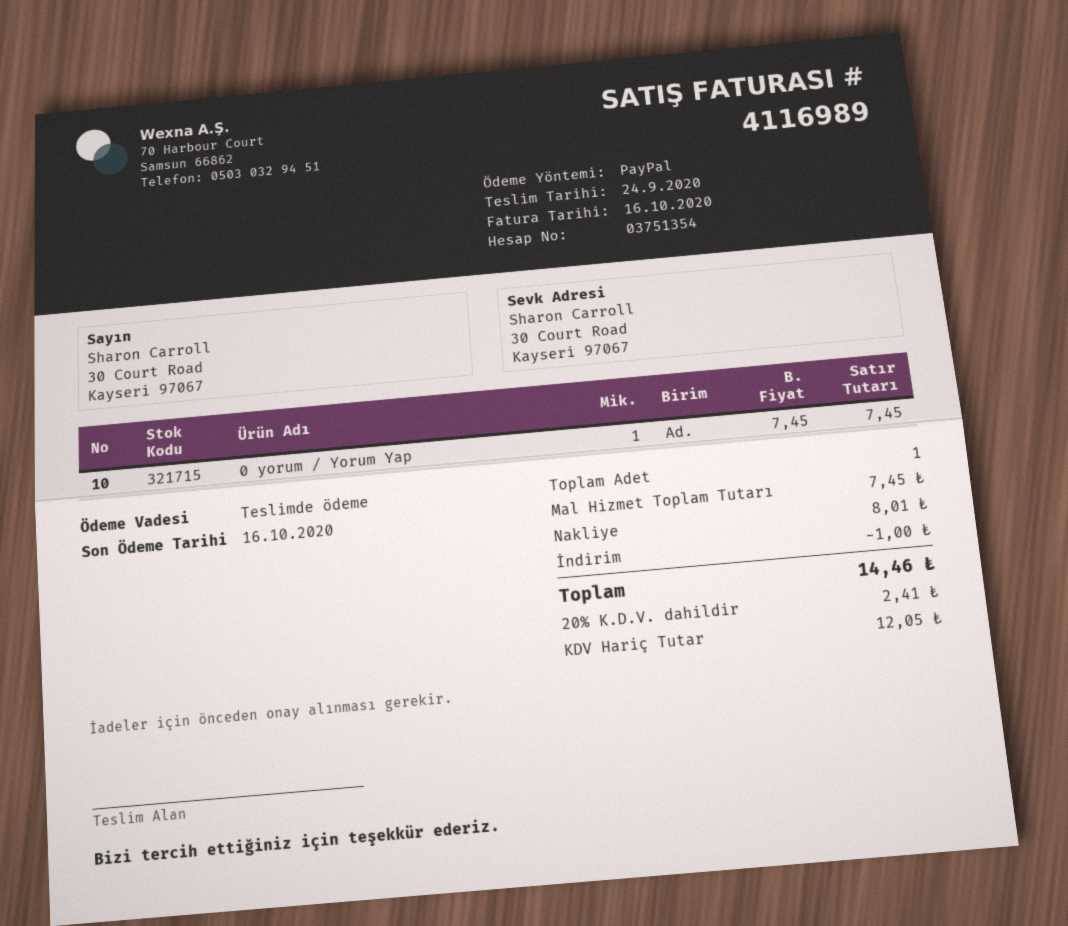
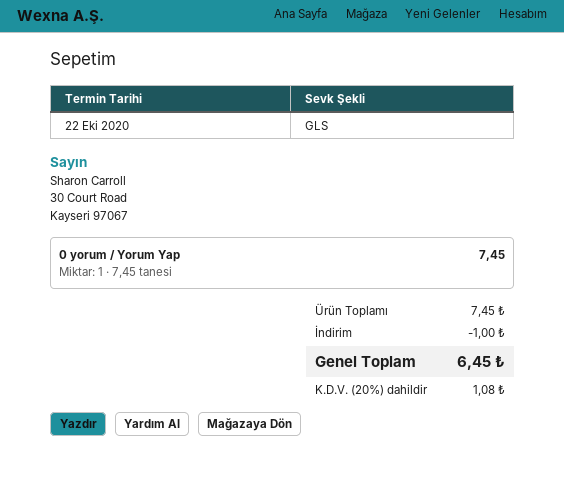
delivery date: 2020-09-24 -> 2020-10-22
shipping: 8.01 -> none
tax: 20% = 2.41 -> 20% = 1.08
total: 14.46 -> 6.45

